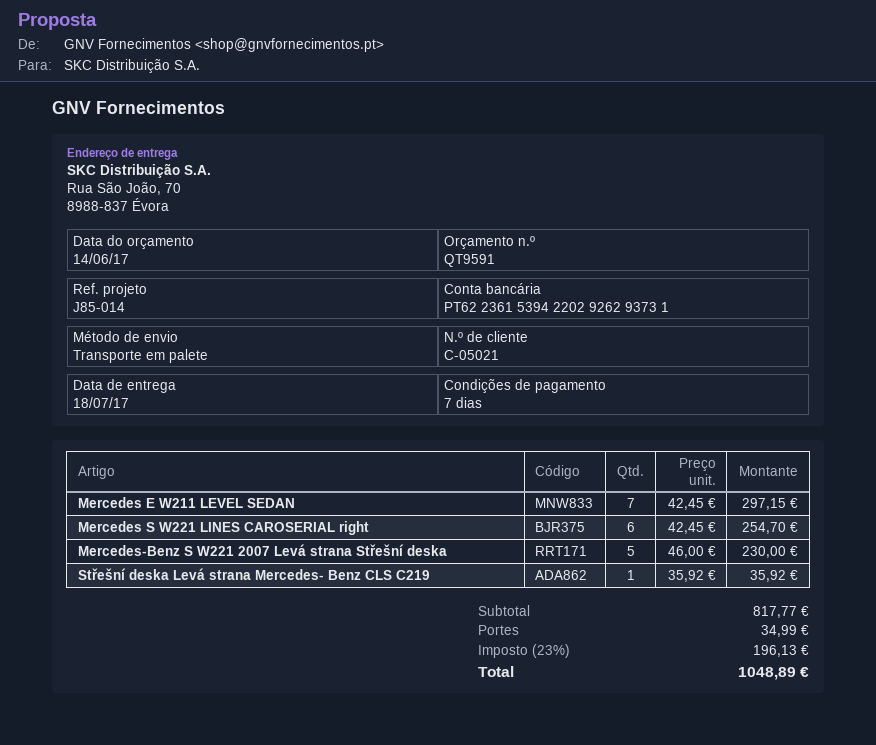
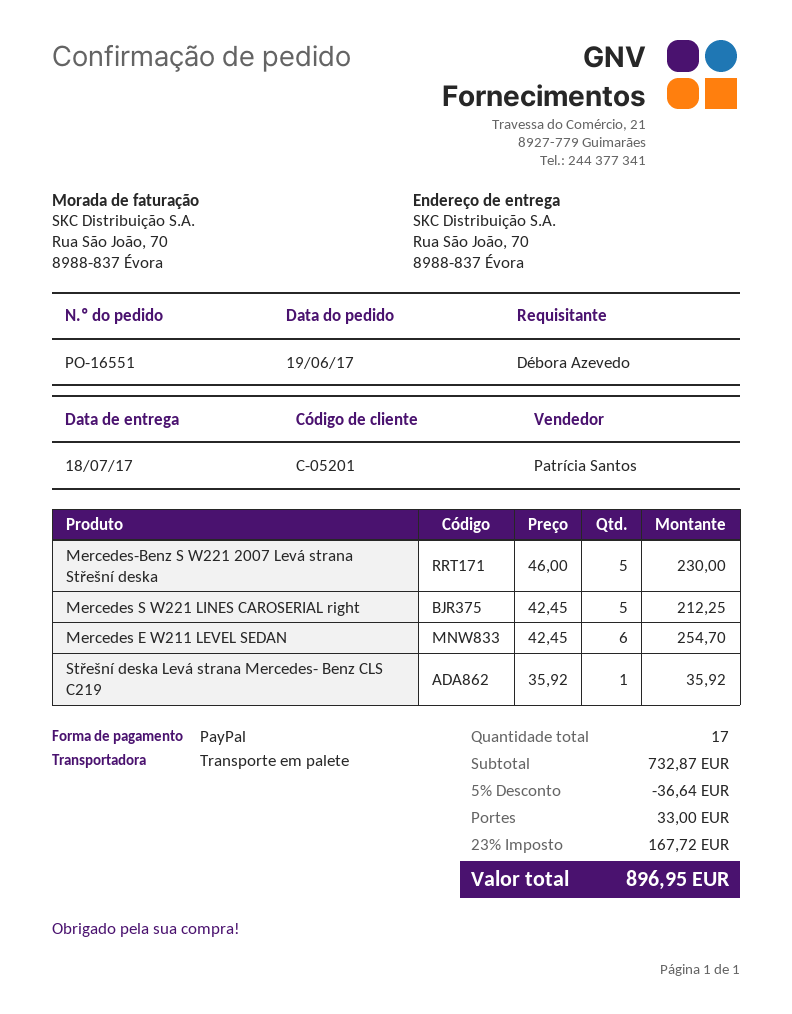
customer number: C-05021 -> C-05201
Mercedes E W211 LEVEL SEDAN: 7 x 42.45 = 297.15 -> 6 x 42.45 = 254.70
Mercedes S W221 LINES CAROSERIAL right: 6 x 42.45 = 254.70 -> 5 x 42.45 = 212.25
subtotal: 817.77 -> 732.87
discount: none -> 5% = 36.64
shipping: 34.99 -> 33.00
tax: 23% = 196.13 -> 23% = 167.72
total: 1048.89 -> 896.95

